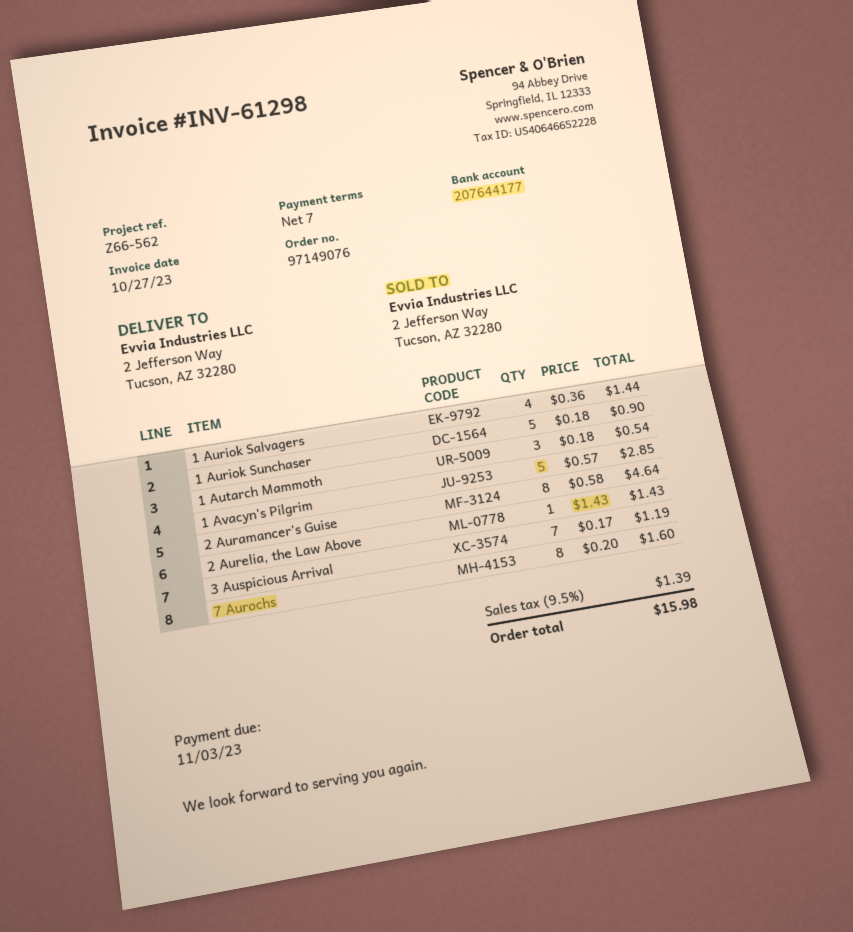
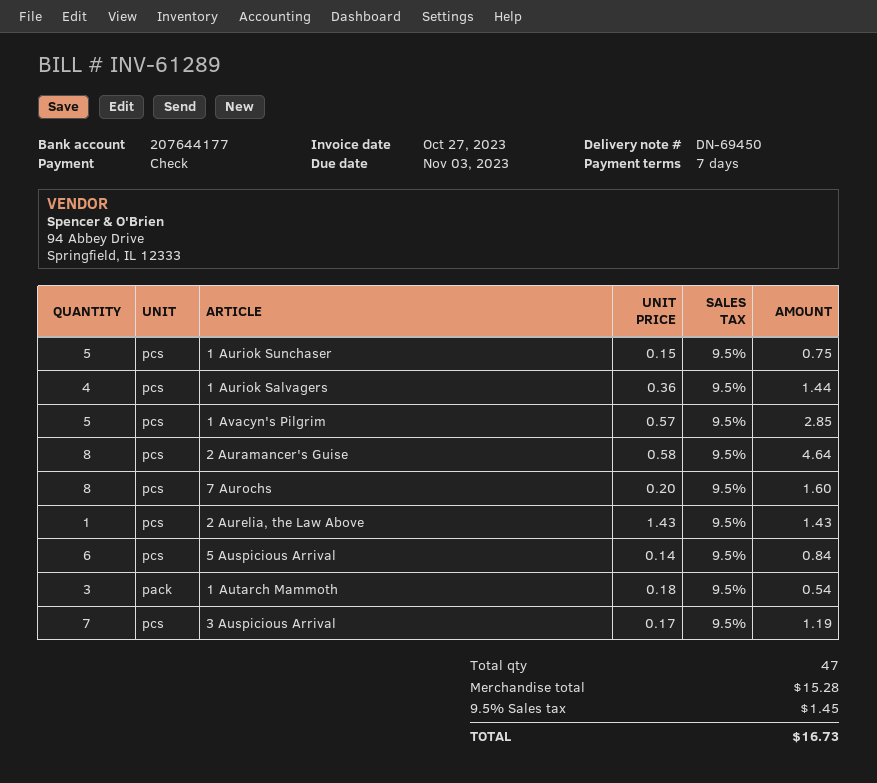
invoice number: INV-61298 -> INV-61289
1 Auriok Sunchaser: 5 x 0.18 = 0.90 -> 5 x 0.15 = 0.75
5 Auspicious Arrival: none -> 6 x 0.14 = 0.84
tax: 9.5% = 1.39 -> 9.5% = 1.45
total: 15.98 -> 16.73

